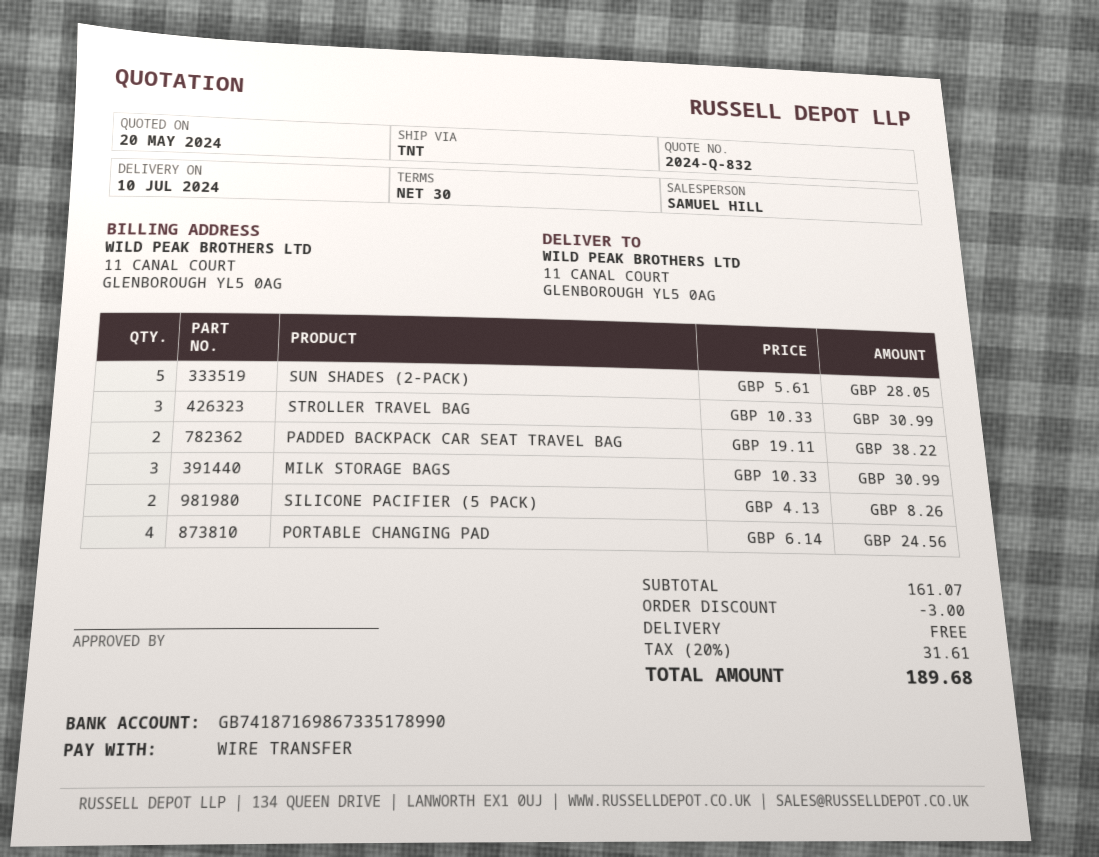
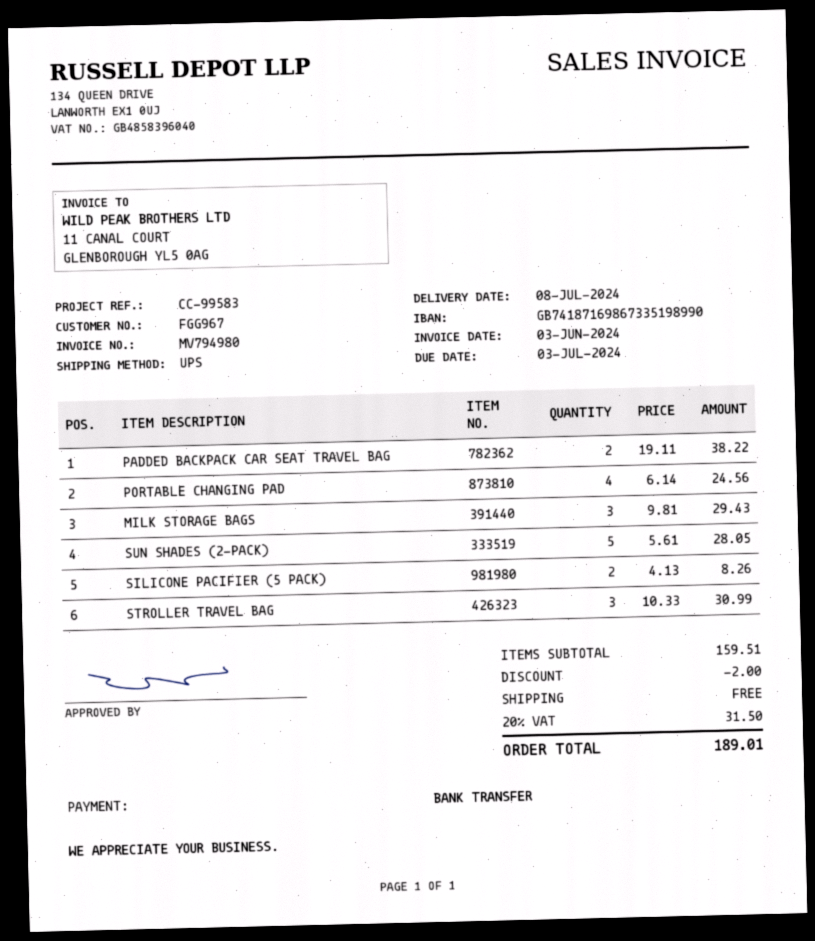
delivery date: 2024-07-10 -> 2024-07-08
bank account: GB74187169867335178990 -> GB74187169867335198990
shipping method: TNT -> UPS
MILK STORAGE BAGS: 3 x 10.33 = 30.99 -> 3 x 9.81 = 29.43
subtotal: 161.07 -> 159.51
discount: 3.00 -> 2.00
tax: 20% = 31.61 -> 20% = 31.50
total: 189.68 -> 189.01

